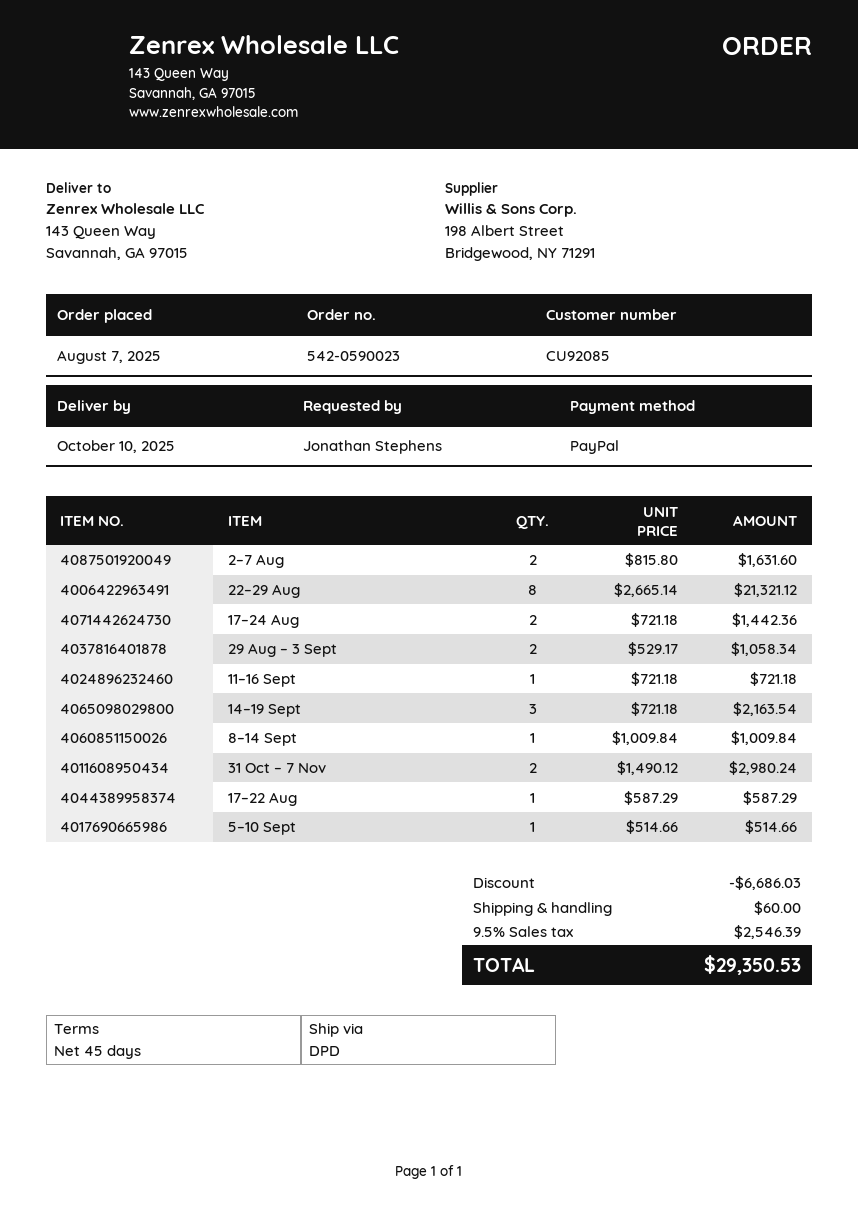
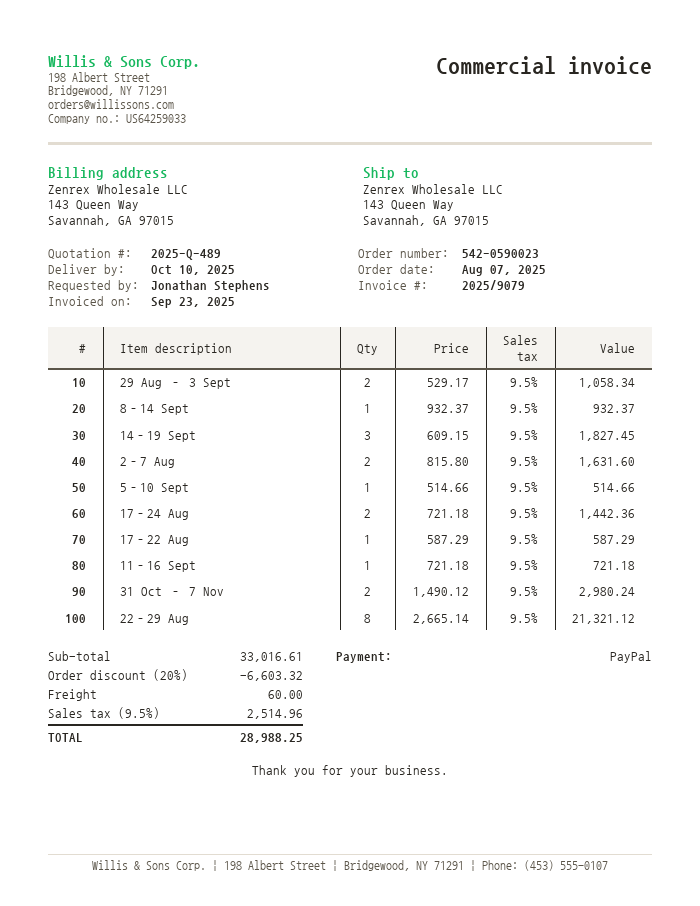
14–19 Sept: 3 x 721.18 = 2163.54 -> 3 x 609.15 = 1827.45
8–14 Sept: 1 x 1009.84 = 1009.84 -> 1 x 932.37 = 932.37
discount: 6686.03 -> 6603.32
tax: 9.5% = 2546.39 -> 9.5% = 2514.96
total: 29350.53 -> 28988.25

